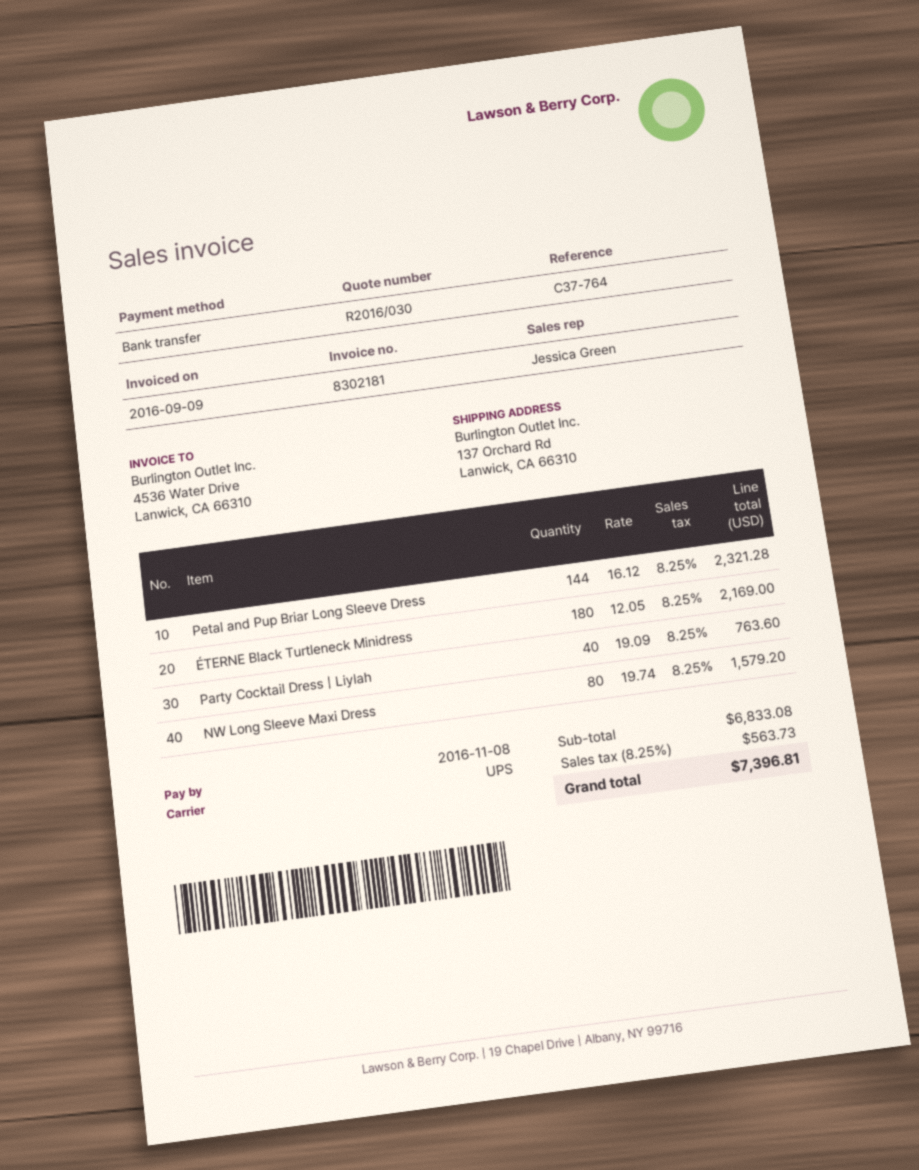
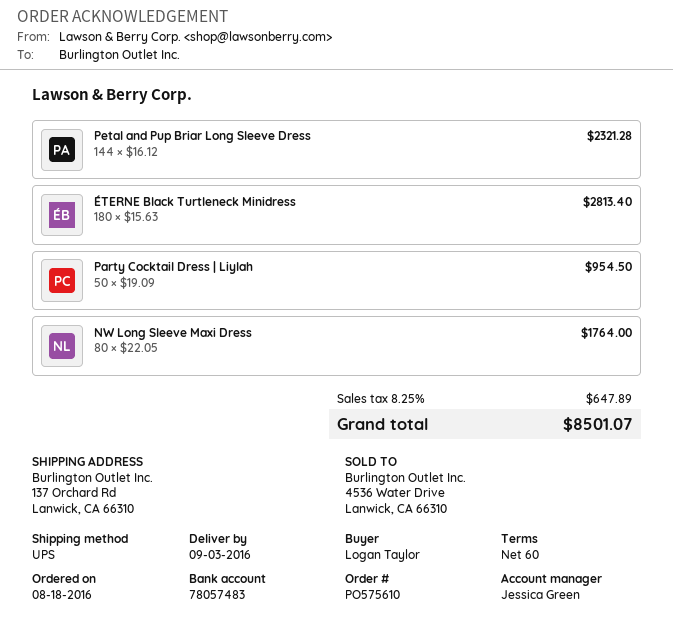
ÉTERNE Black Turtleneck Minidress: 180 x 12.05 = 2169.00 -> 180 x 15.63 = 2813.40
Party Cocktail Dress | Liylah: 40 x 19.09 = 763.60 -> 50 x 19.09 = 954.50
NW Long Sleeve Maxi Dress: 80 x 19.74 = 1579.20 -> 80 x 22.05 = 1764.00
tax: 8.25% = 563.73 -> 8.25% = 647.89
total: 7396.81 -> 8501.07

